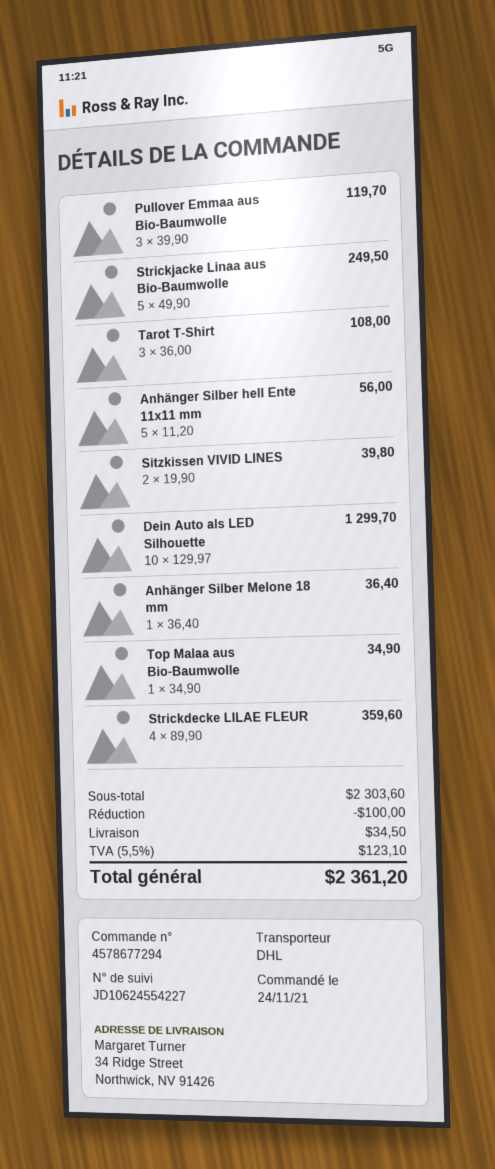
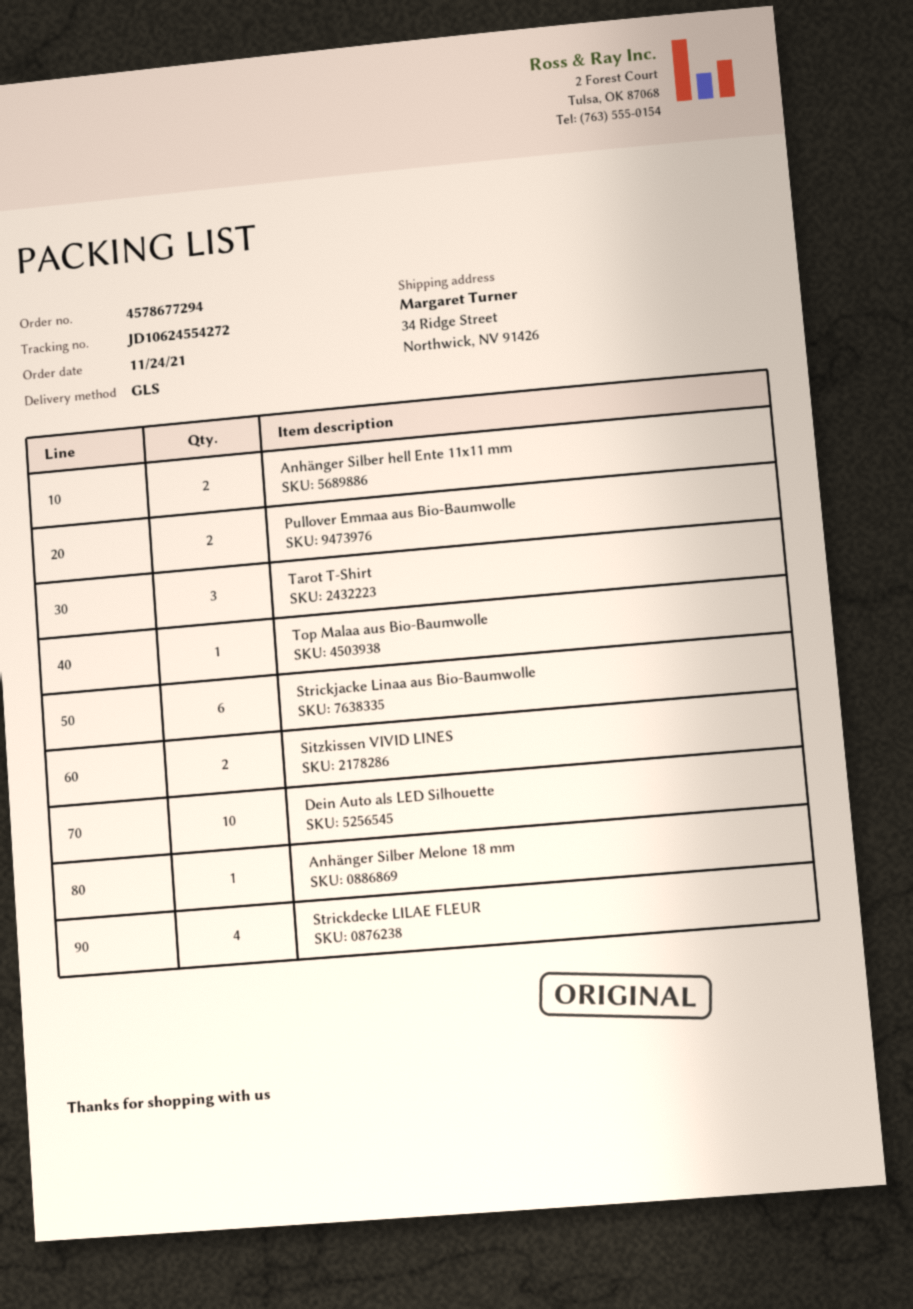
shipping method: DHL -> GLS
tracking number: JD10624554227 -> JD10624554272
Pullover Emmaa aus Bio-Baumwolle: 3 -> 2
Strickjacke Linaa aus Bio-Baumwolle: 5 -> 6
Anhänger Silber hell Ente 11x11 mm: 5 -> 2

